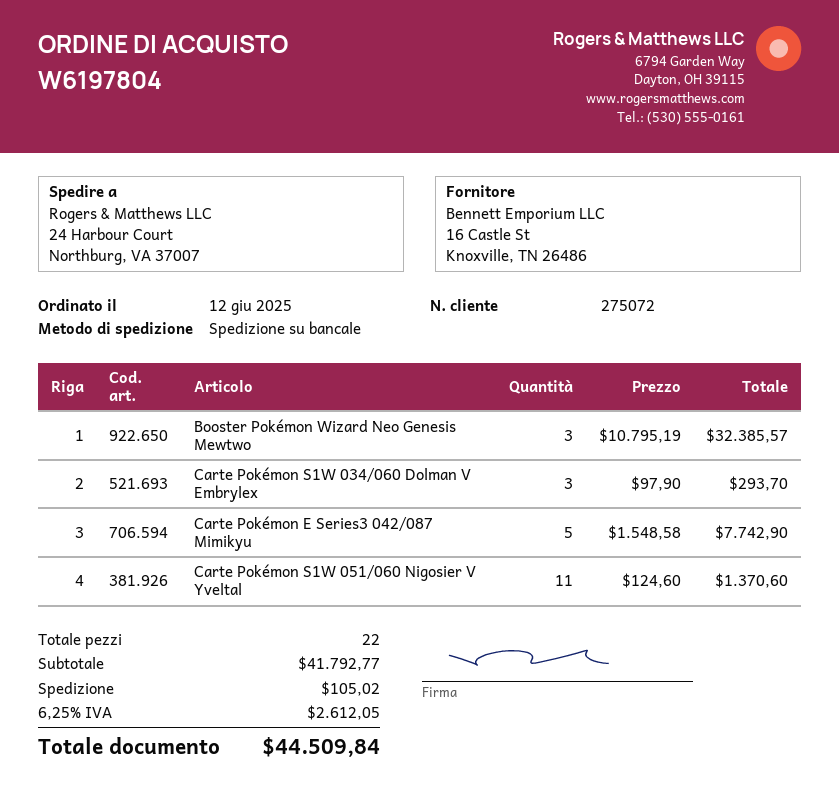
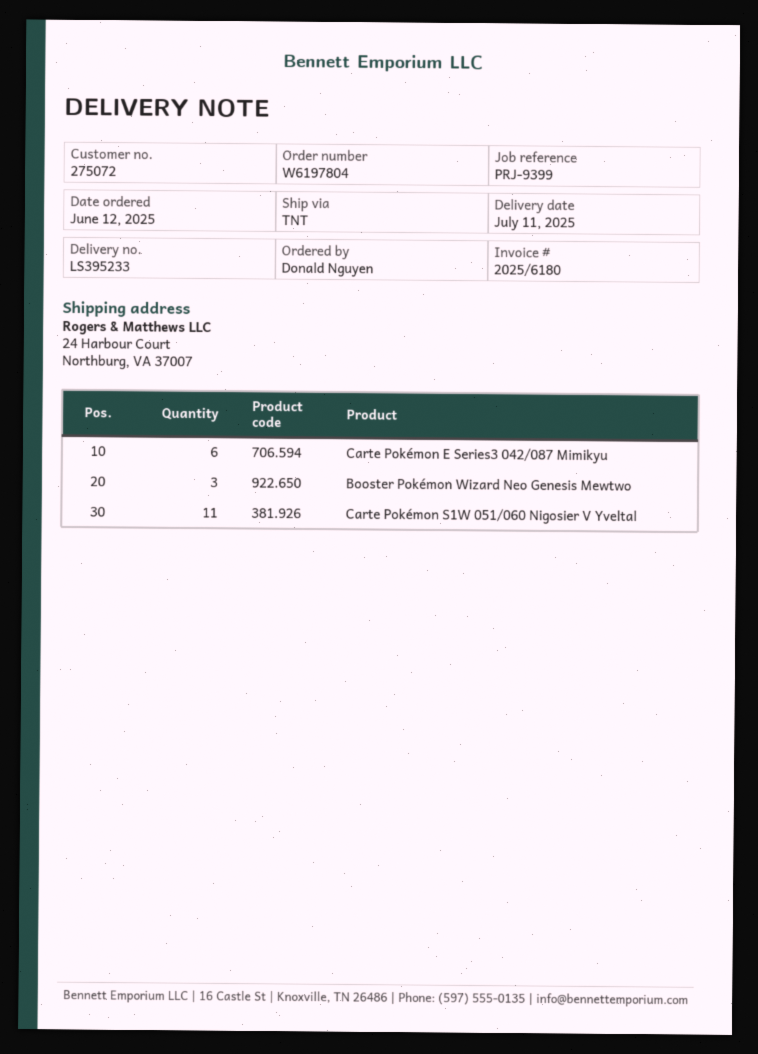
shipping method: pallet freight -> TNT
Carte Pokémon S1W 034/060 Dolman V Embrylex: 3 -> none
Carte Pokémon E Series3 042/087 Mimikyu: 5 -> 6

